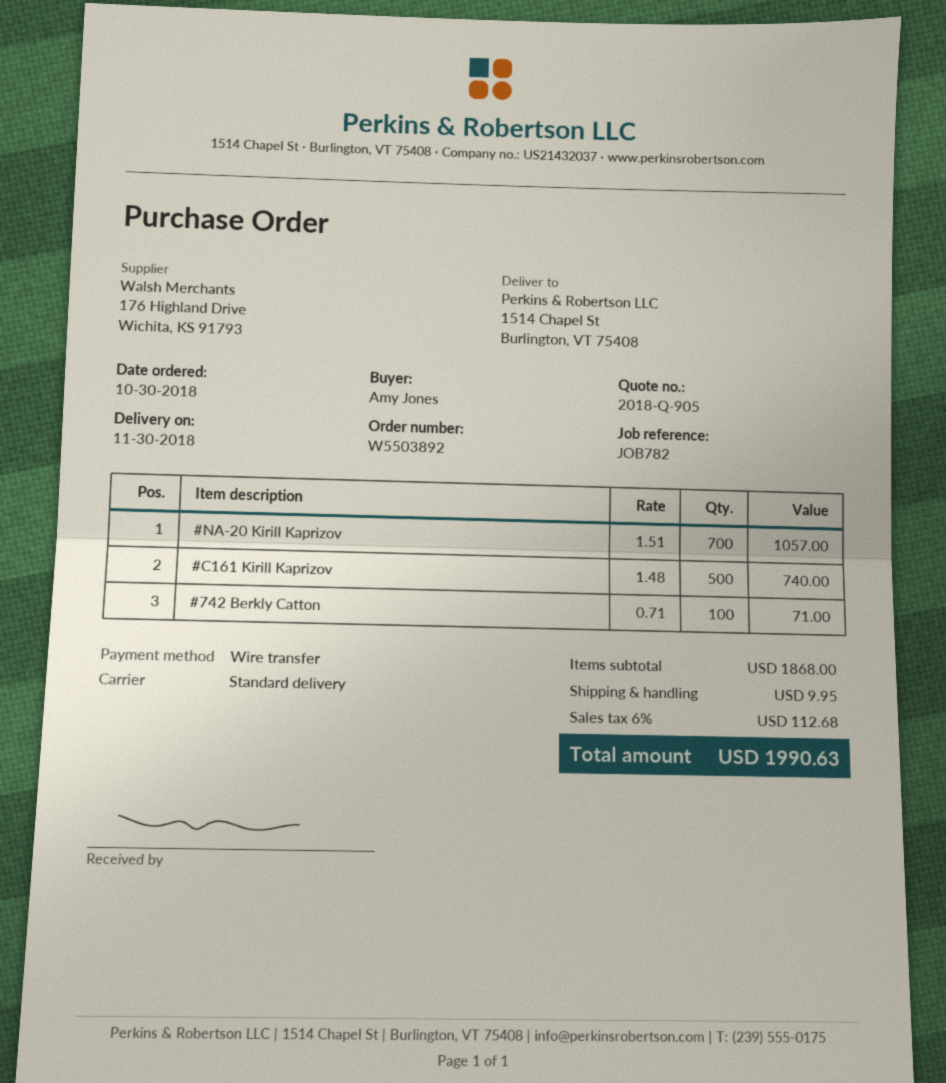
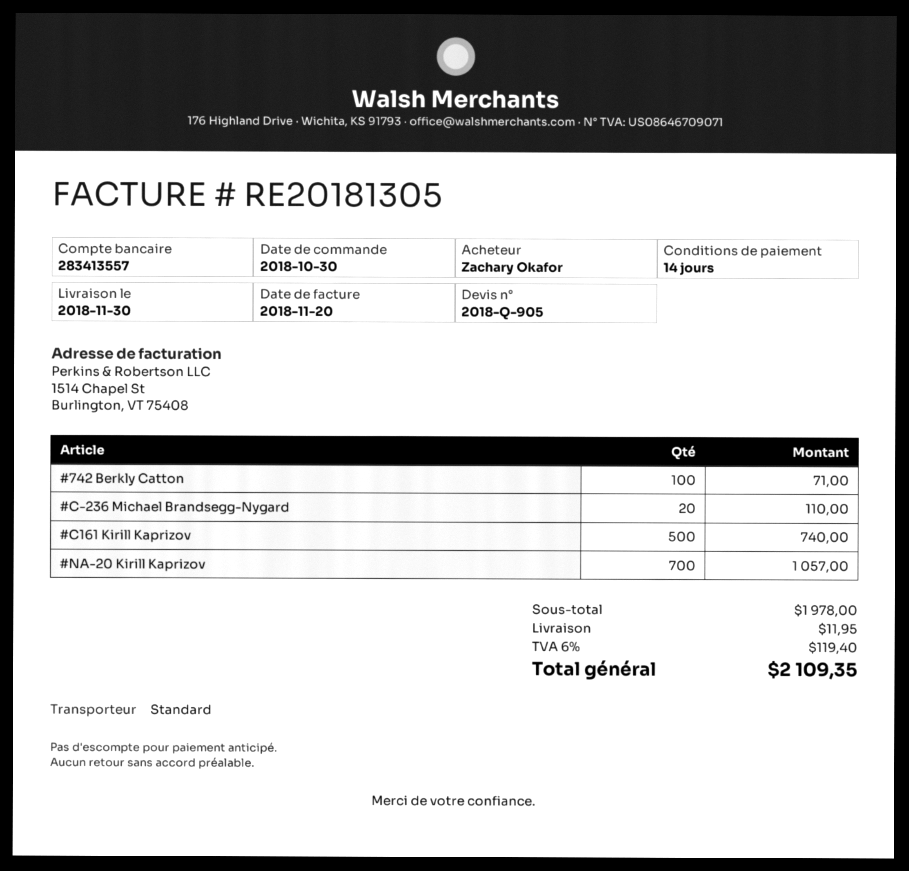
ordered by: Amy Jones -> Zachary Okafor
#C-236 Michael Brandsegg-Nygard: none -> 20 for 110.00
subtotal: 1868.00 -> 1978.00
shipping: 9.95 -> 11.95
tax: 6% = 112.68 -> 6% = 119.40
total: 1990.63 -> 2109.35

